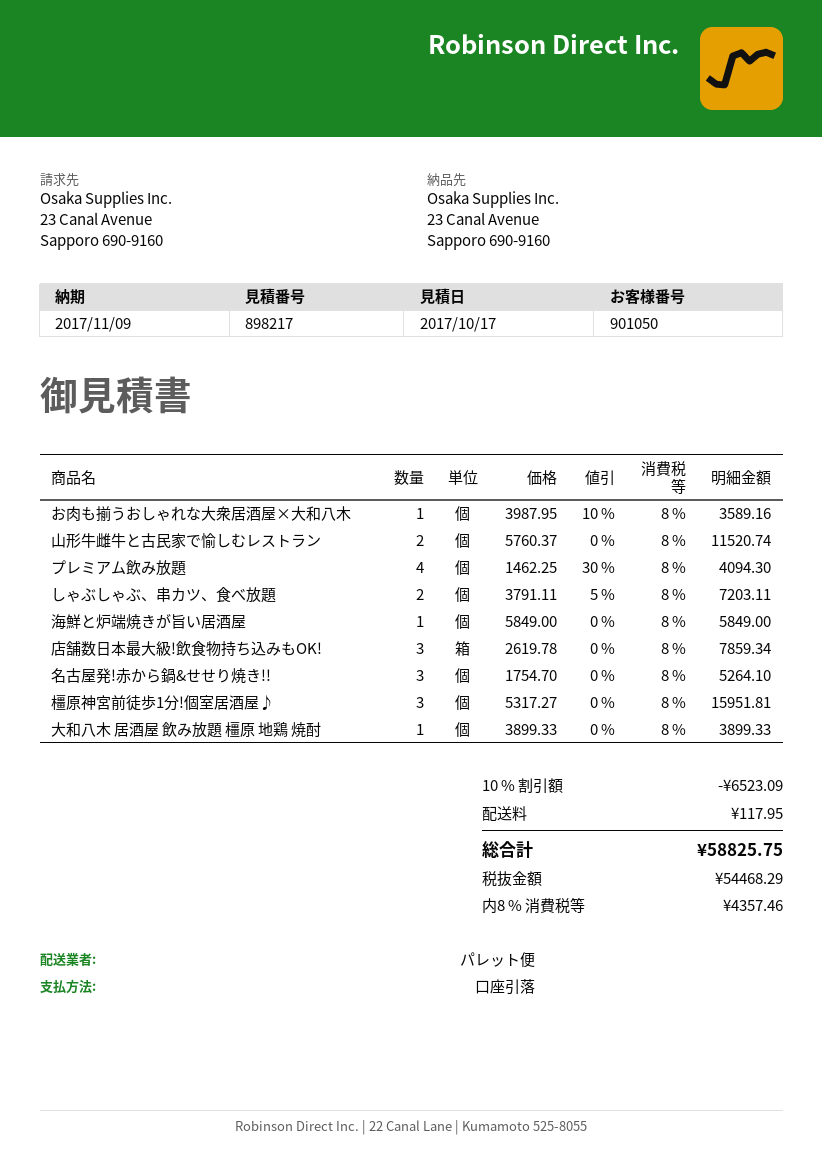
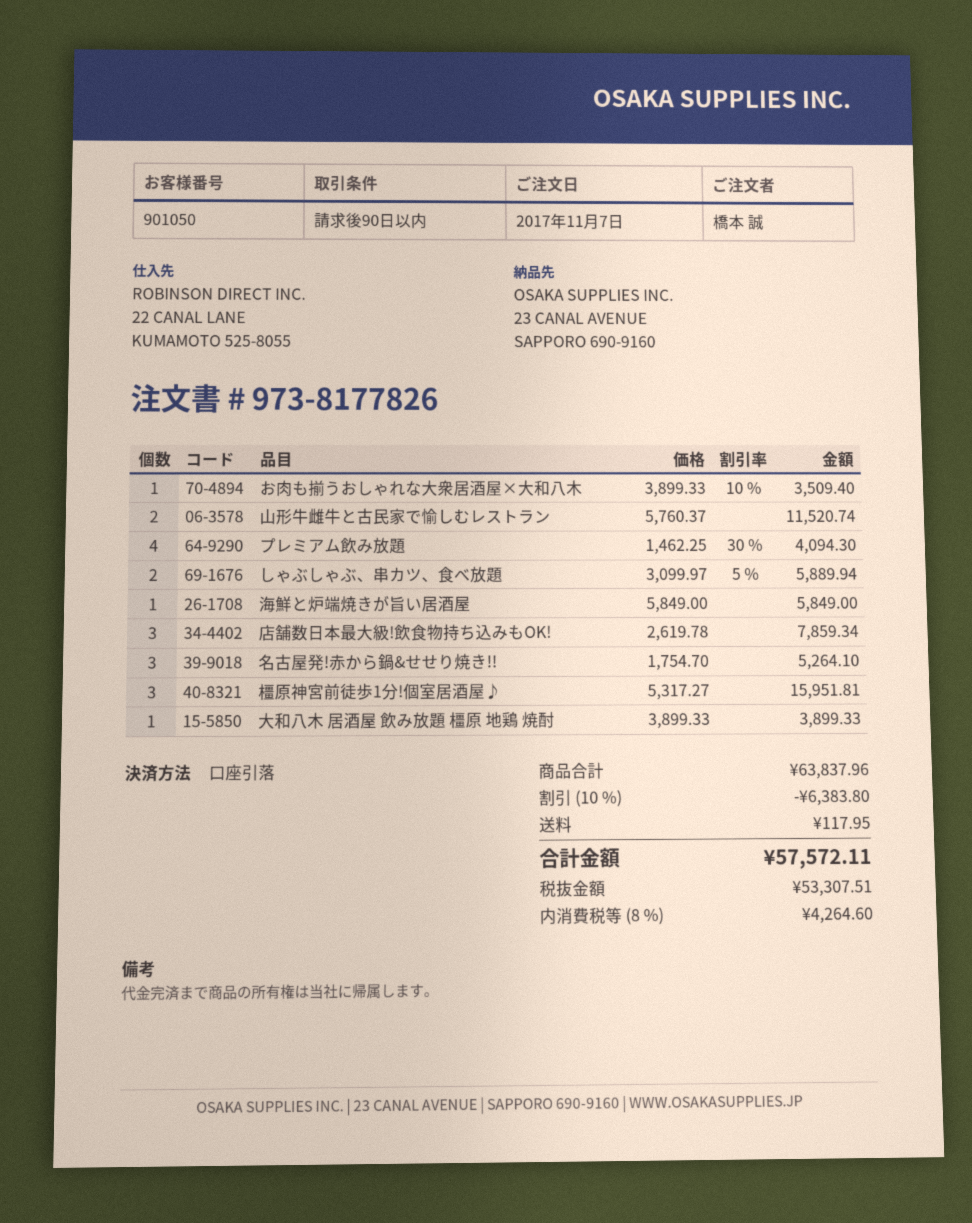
お肉も揃うおしゃれな大衆居酒屋×大和八木: 1 x 3987.95 - 10% = 3589.16 -> 1 x 3899.33 - 10% = 3509.40
しゃぶしゃぶ、串カツ、食べ放題: 2 x 3791.11 - 5% = 7203.11 -> 2 x 3099.97 - 5% = 5889.94
discount: 10% = 6523.09 -> 10% = 6383.80
net: 54468.29 -> 53307.51
tax: 8% = 4357.46 -> 8% = 4264.60
total: 58825.75 -> 57572.11

